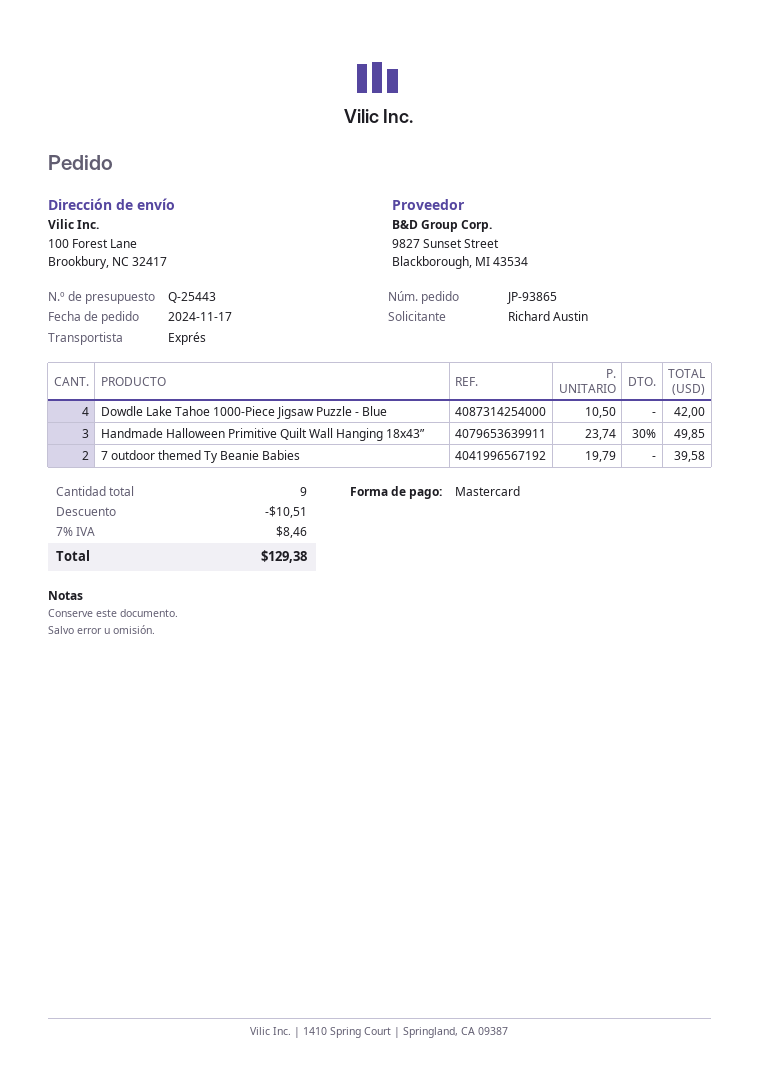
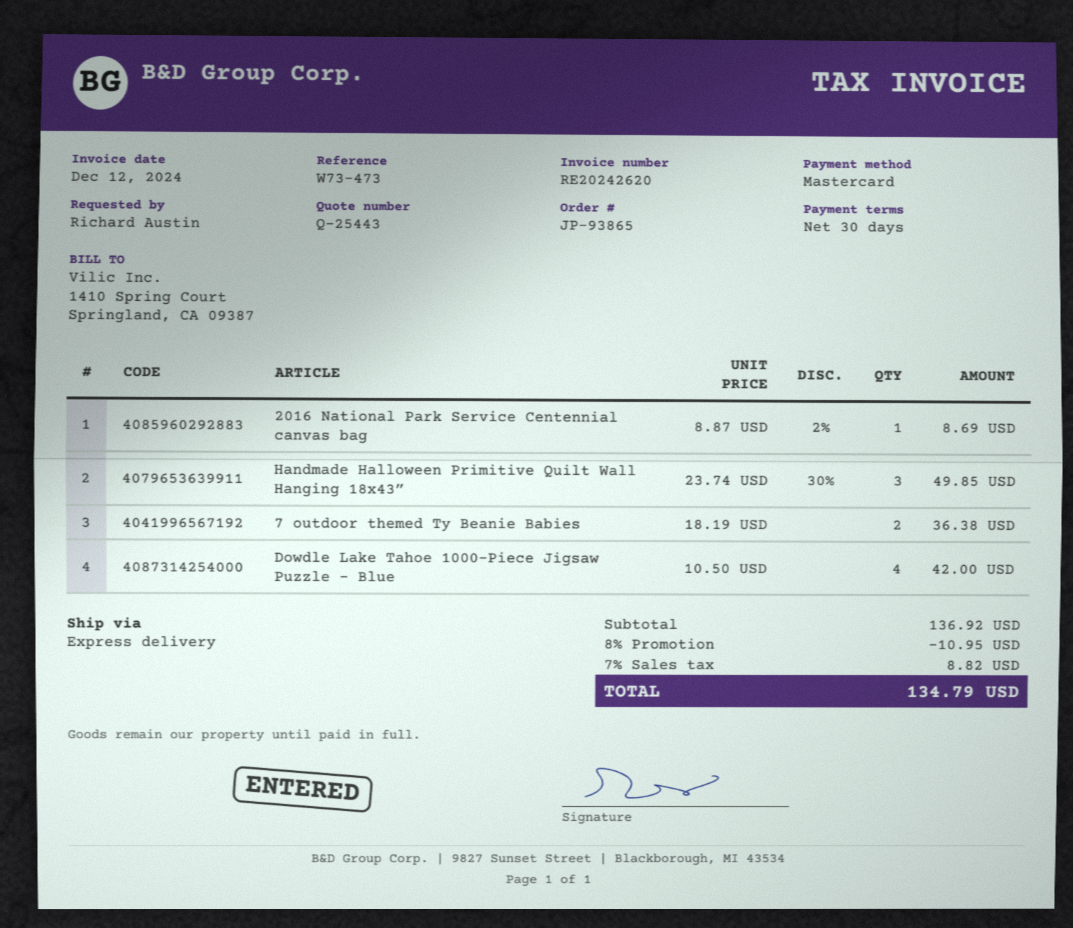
7 outdoor themed Ty Beanie Babies: 2 x 19.79 = 39.58 -> 2 x 18.19 = 36.38
2016 National Park Service Centennial canvas bag: none -> 1 x 8.87 - 2% = 8.69
discount: 10.51 -> 10.95
tax: 7% = 8.46 -> 7% = 8.82
total: 129.38 -> 134.79

